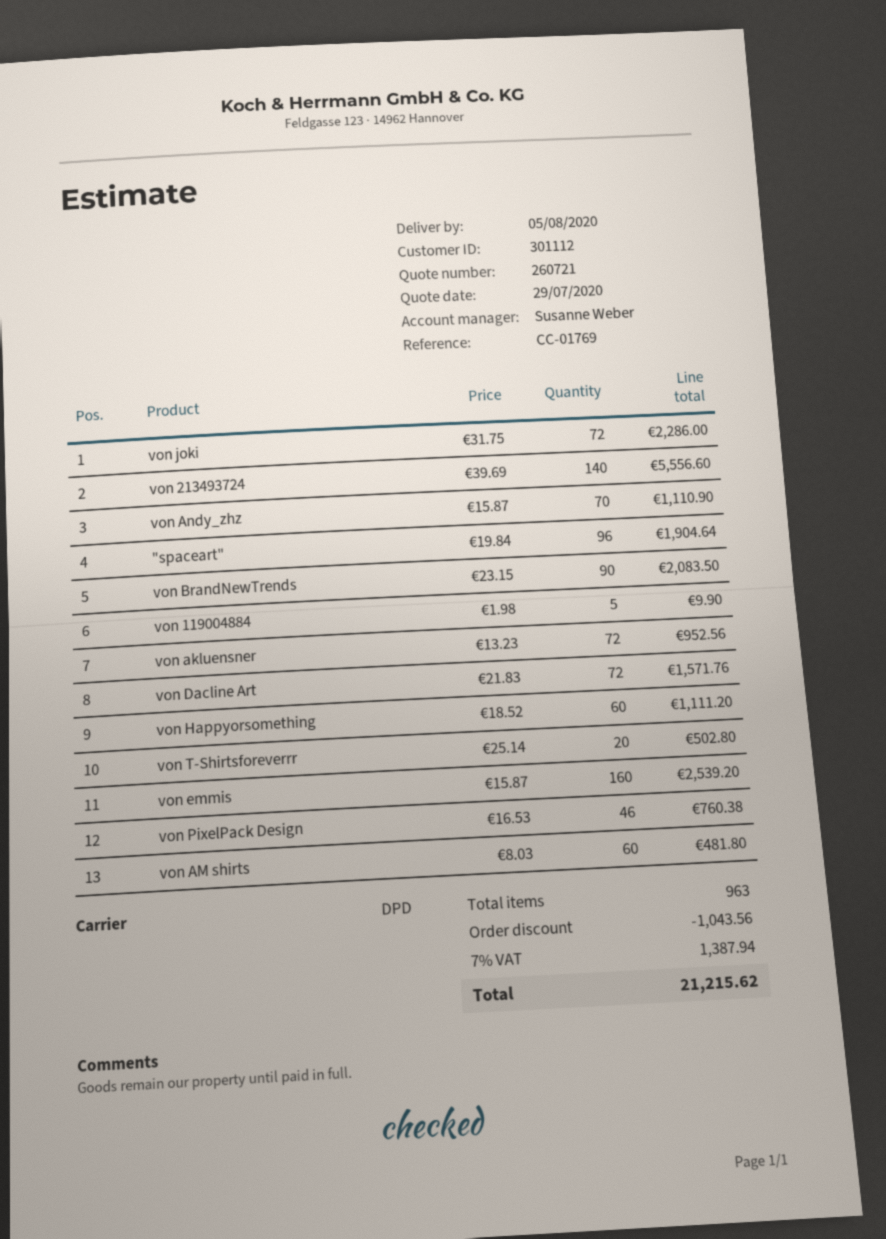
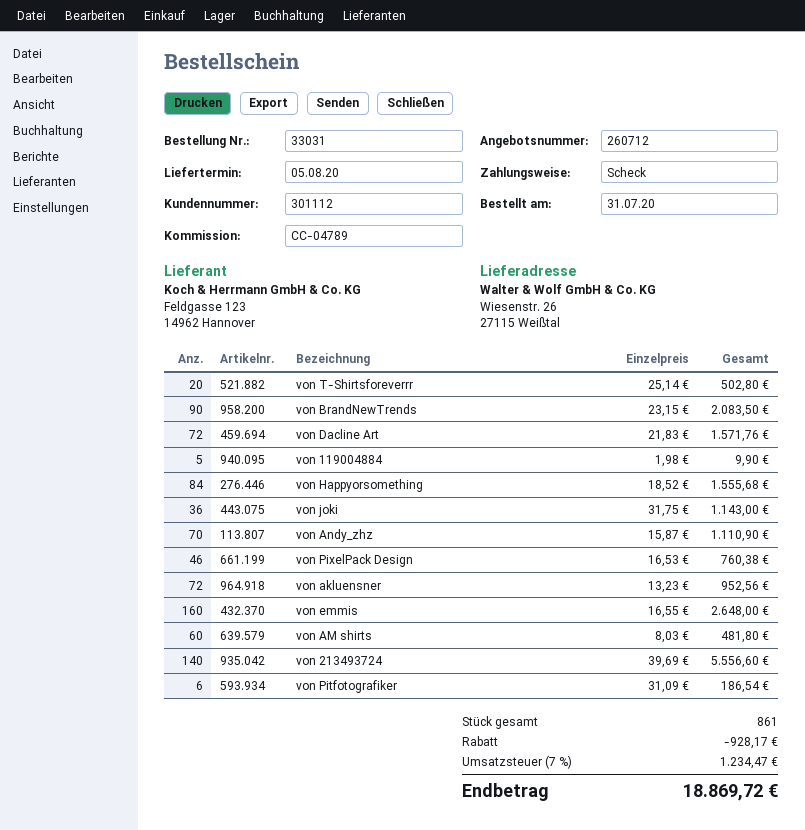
quote number: 260721 -> 260712
reference: CC-01769 -> CC-04789
von joki: 72 x 31.75 = 2286.00 -> 36 x 31.75 = 1143.00
"spaceart": 96 x 19.84 = 1904.64 -> none
von Happyorsomething: 60 x 18.52 = 1111.20 -> 84 x 18.52 = 1555.68
von emmis: 160 x 15.87 = 2539.20 -> 160 x 16.55 = 2648.00
von Pitfotografiker: none -> 6 x 31.09 = 186.54
total quantity: 963 -> 861
discount: 1043.56 -> 928.17
tax: 7% = 1387.94 -> 7% = 1234.47
total: 21215.62 -> 18869.72

